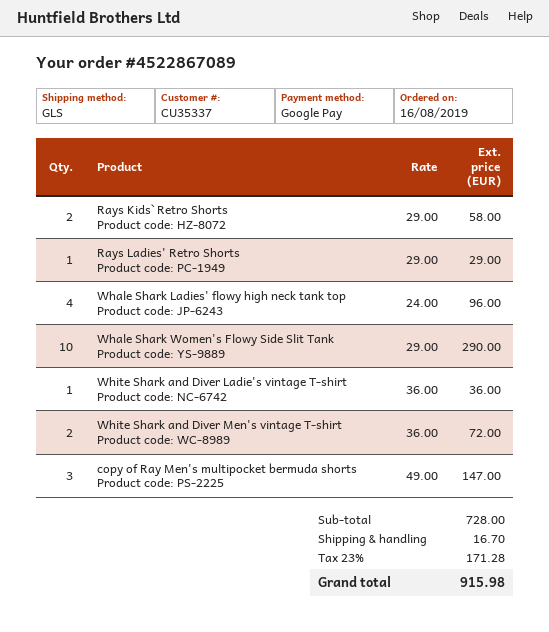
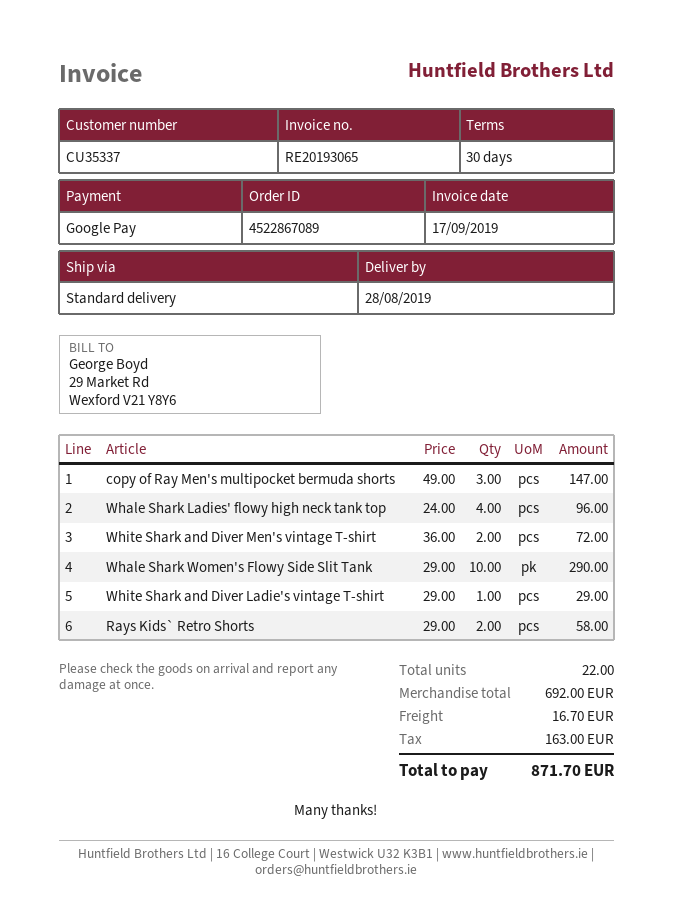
shipping method: GLS -> standard
Rays Ladies' Retro Shorts: 1 x 29.00 = 29.00 -> none
White Shark and Diver Ladie's vintage T-shirt: 1 x 36.00 = 36.00 -> 1 x 29.00 = 29.00
subtotal: 728.00 -> 692.00
tax: 171.28 -> 163.00
total: 915.98 -> 871.70

